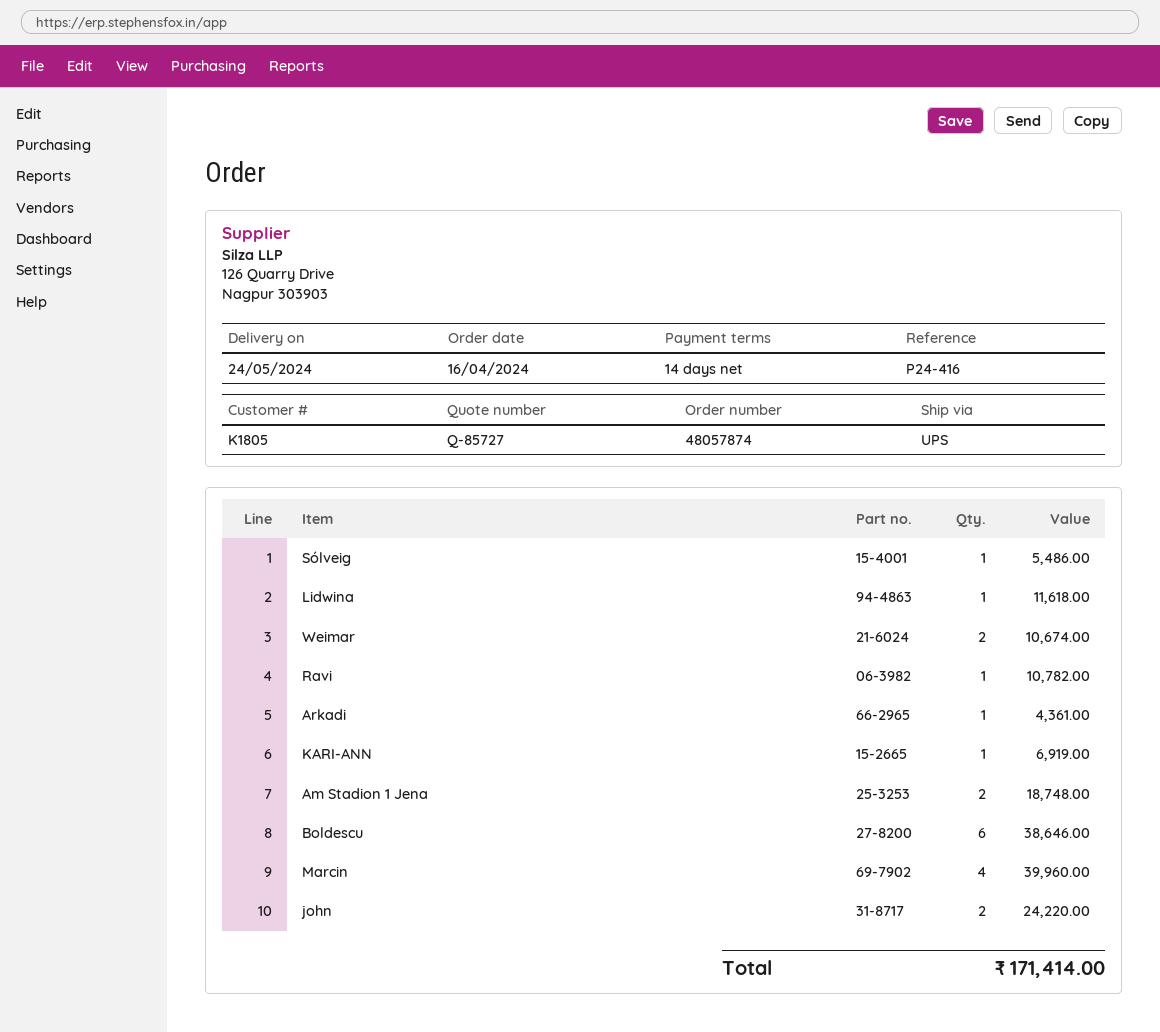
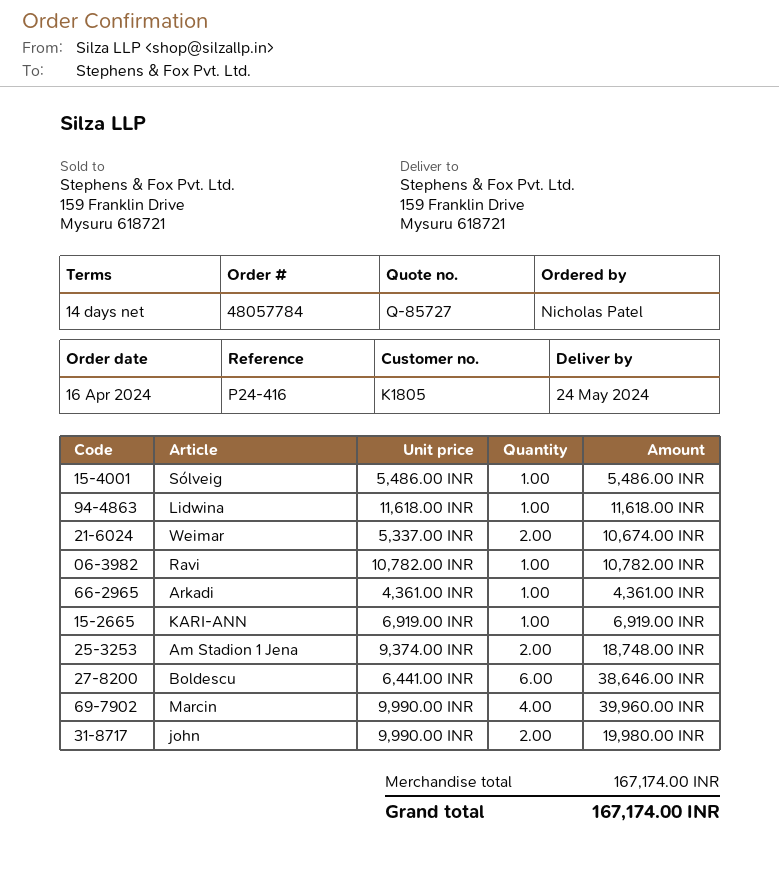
order number: 48057874 -> 48057784
john: 2 for 24220.00 -> 2 for 19980.00
total: 171414.00 -> 167174.00

